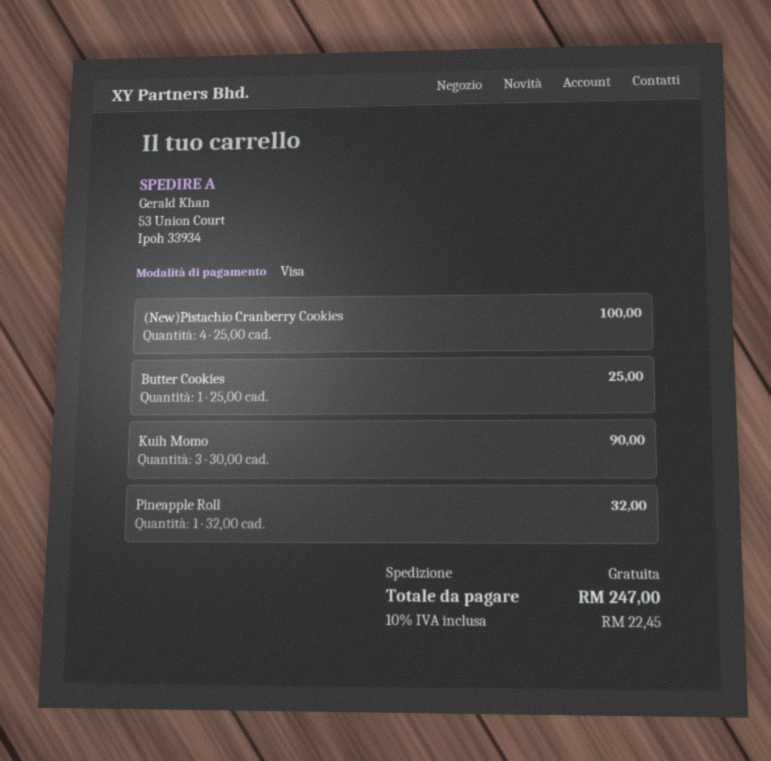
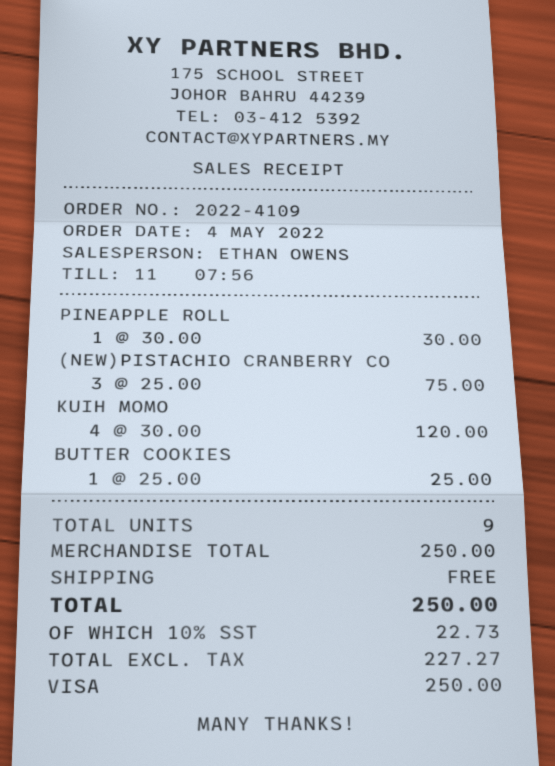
(New)Pistachio Cranberry Cookies: 4 x 25.00 = 100.00 -> 3 x 25.00 = 75.00
Kuih Momo: 3 x 30.00 = 90.00 -> 4 x 30.00 = 120.00
Pineapple Roll: 1 x 32.00 = 32.00 -> 1 x 30.00 = 30.00
tax: 10% = 22.45 -> 10% = 22.73
total: 247.00 -> 250.00

